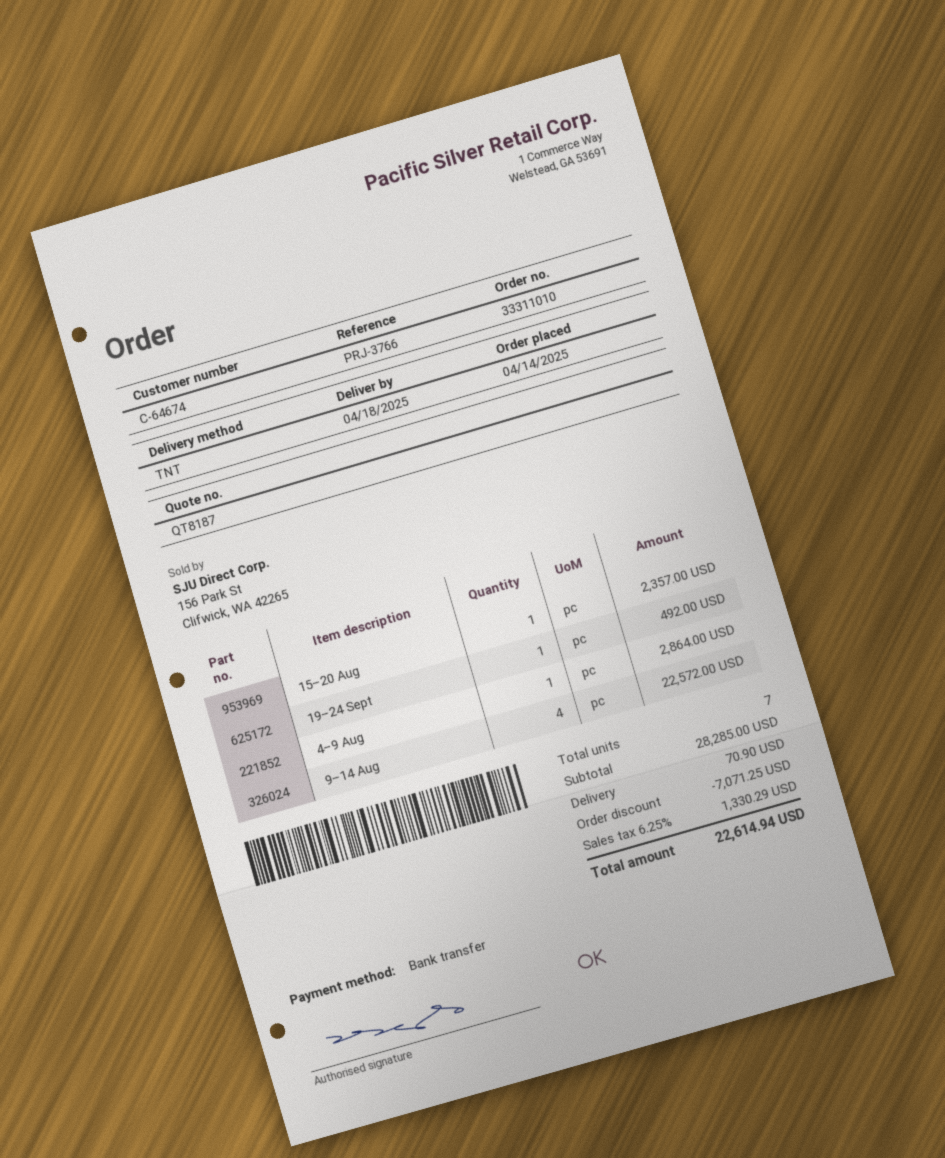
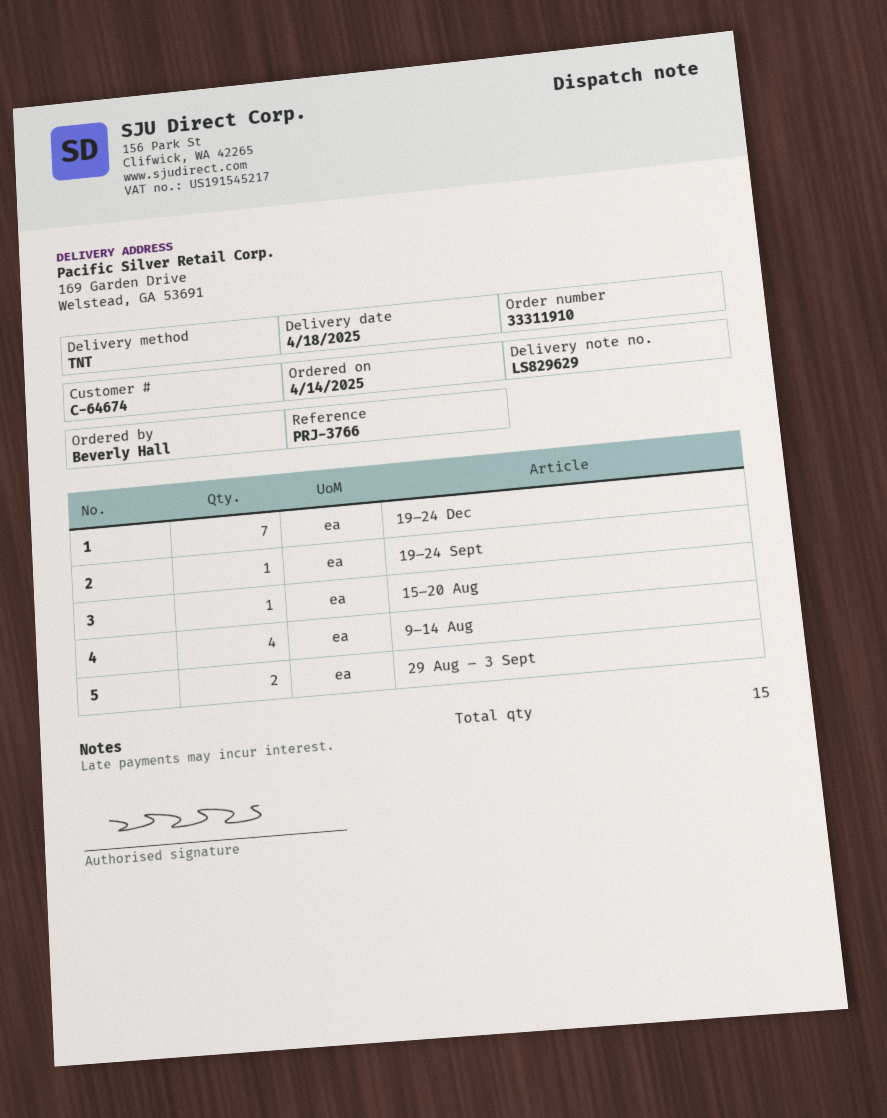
order number: 33311010 -> 33311910
4–9 Aug: 1 -> none
19–24 Dec: none -> 7
29 Aug – 3 Sept: none -> 2
total quantity: 7 -> 15

